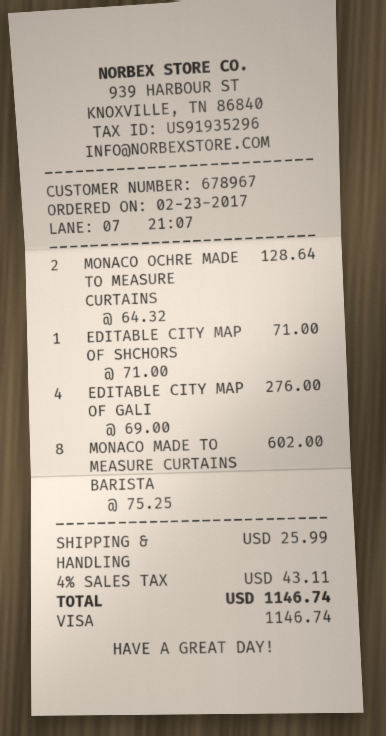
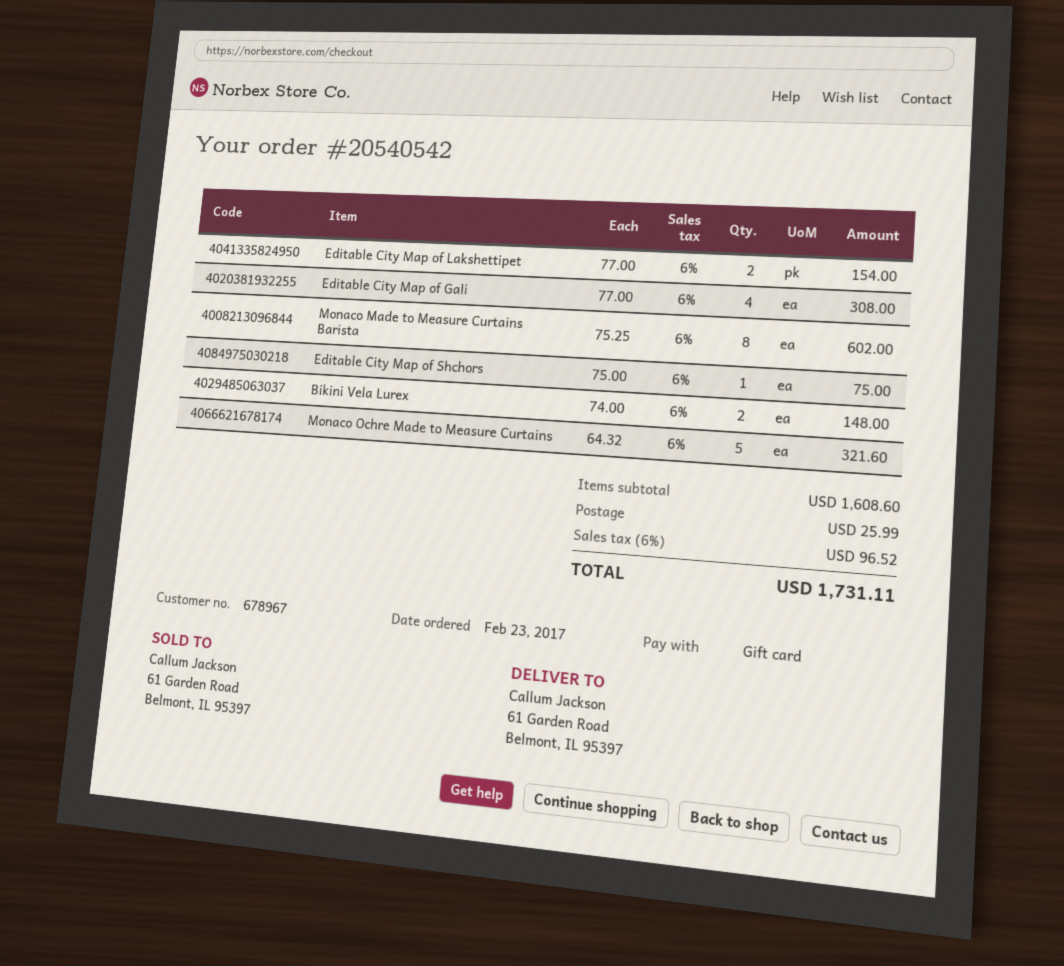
payment method: Visa -> gift card
MONACO OCHRE MADE TO MEASURE CURTAINS: 2 x 64.32 = 128.64 -> 5 x 64.32 = 321.60
EDITABLE CITY MAP OF SHCHORS: 1 x 71.00 = 71.00 -> 1 x 75.00 = 75.00
EDITABLE CITY MAP OF GALI: 4 x 69.00 = 276.00 -> 4 x 77.00 = 308.00
Editable City Map of Lakshettipet: none -> 2 x 77.00 = 154.00
Bikini Vela Lurex: none -> 2 x 74.00 = 148.00
tax: 4% = 43.11 -> 6% = 96.52
total: 1146.74 -> 1731.11

